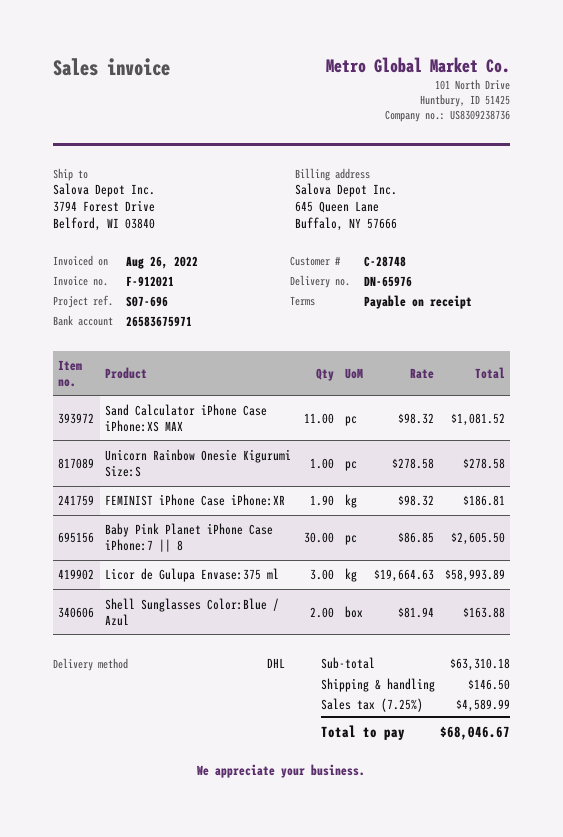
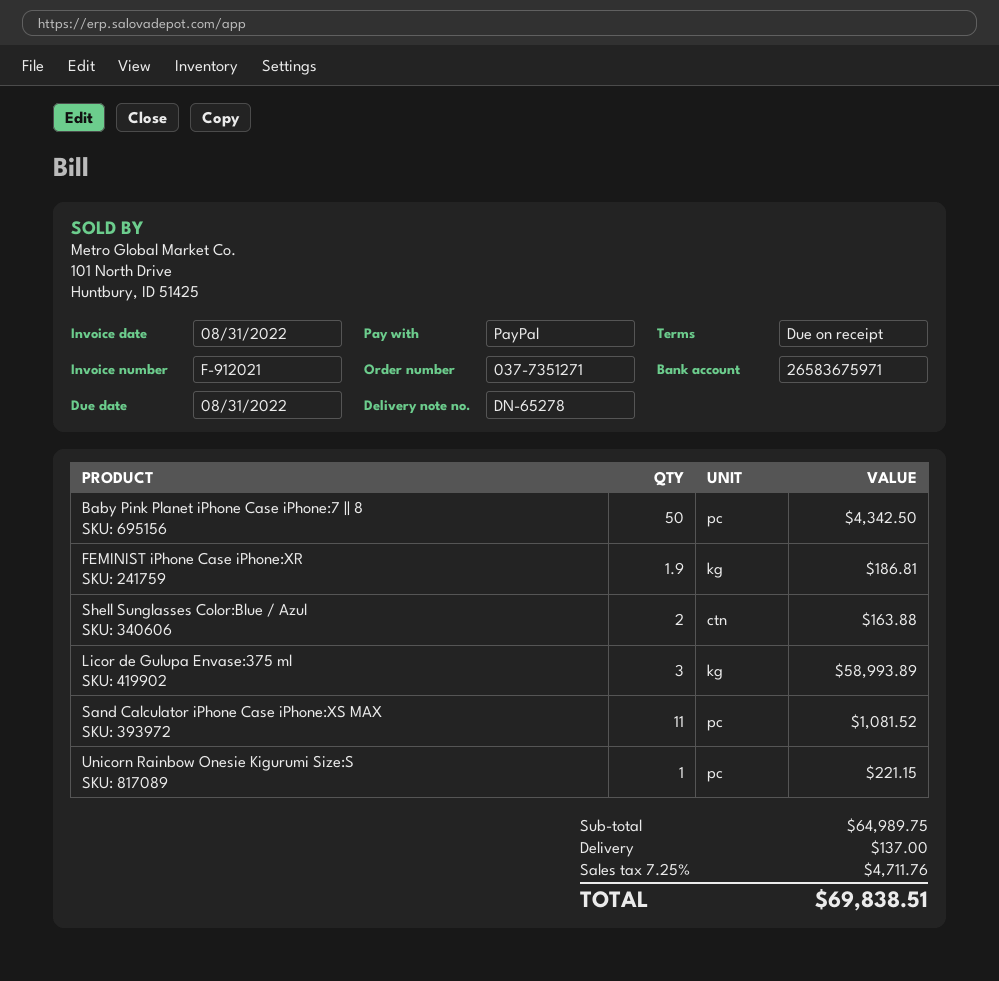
delivery note number: DN-65976 -> DN-65278
invoice date: 2022-08-26 -> 2022-08-31
Unicorn Rainbow Onesie Kigurumi Size:S: 1 for 278.58 -> 1 for 221.15
Baby Pink Planet iPhone Case iPhone:7 || 8: 30 for 2605.50 -> 50 for 4342.50
subtotal: 63310.18 -> 64989.75
shipping: 146.50 -> 137.00
tax: 7.25% = 4589.99 -> 7.25% = 4711.76
total: 68046.67 -> 69838.51

